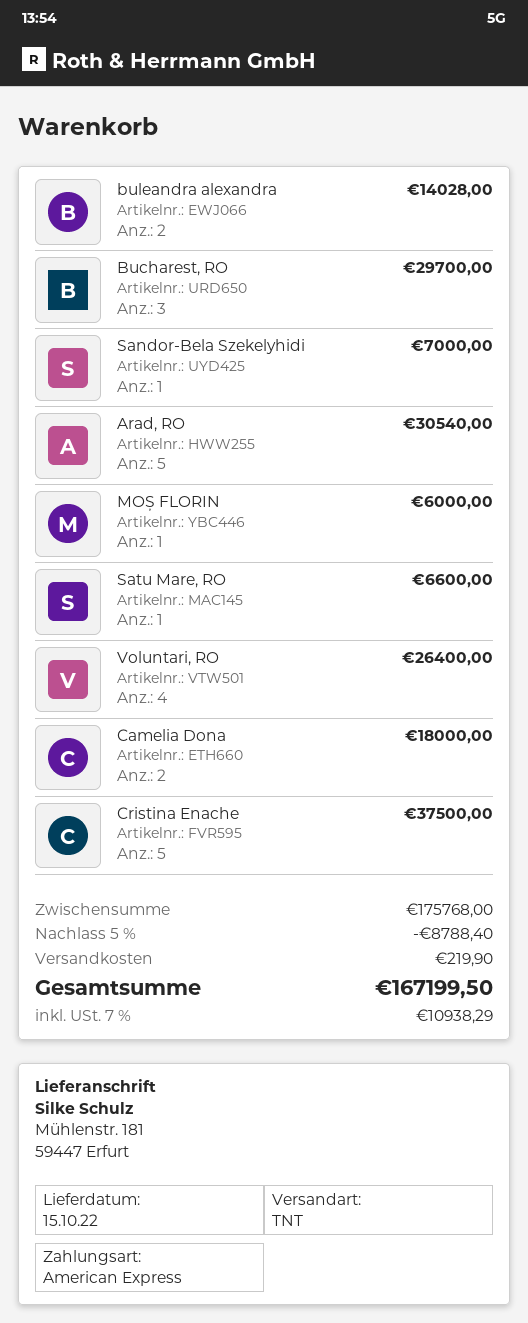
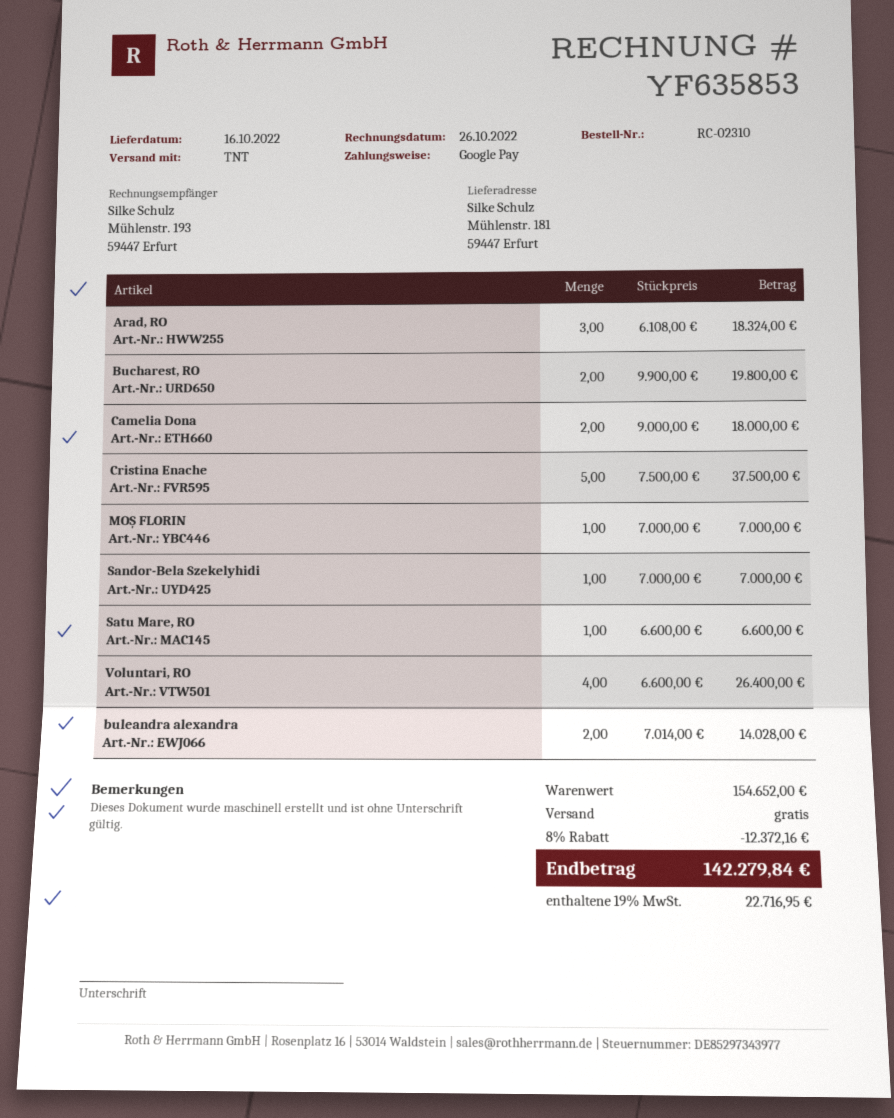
delivery date: 2022-10-15 -> 2022-10-16
payment method: American Express -> Google Pay
Bucharest, RO: 3 for 29700.00 -> 2 for 19800.00
Arad, RO: 5 for 30540.00 -> 3 for 18324.00
MOȘ FLORIN: 1 for 6000.00 -> 1 for 7000.00
subtotal: 175768.00 -> 154652.00
discount: 5% = 8788.40 -> 8% = 12372.16
shipping: 219.90 -> 0.00
tax: 7% = 10938.29 -> 19% = 22716.95
total: 167199.50 -> 142279.84

